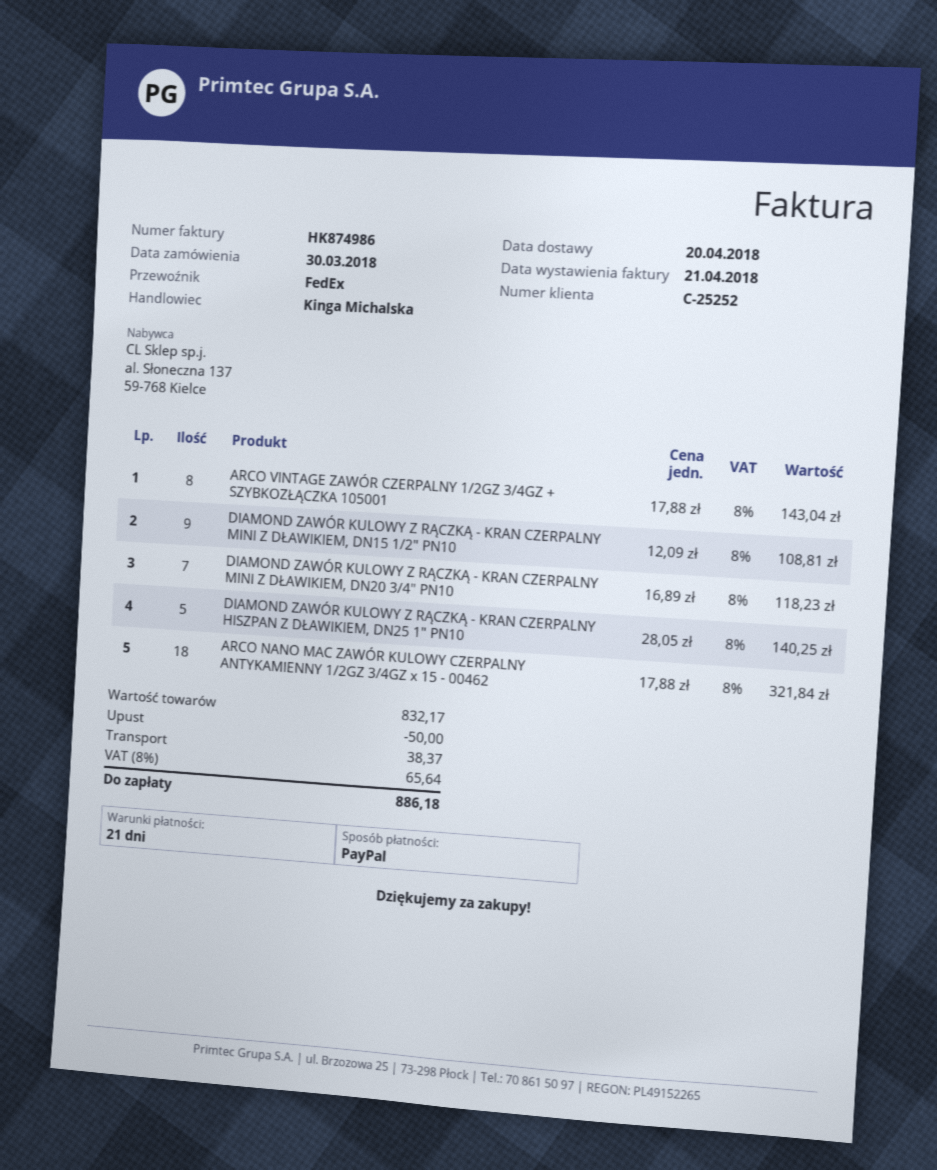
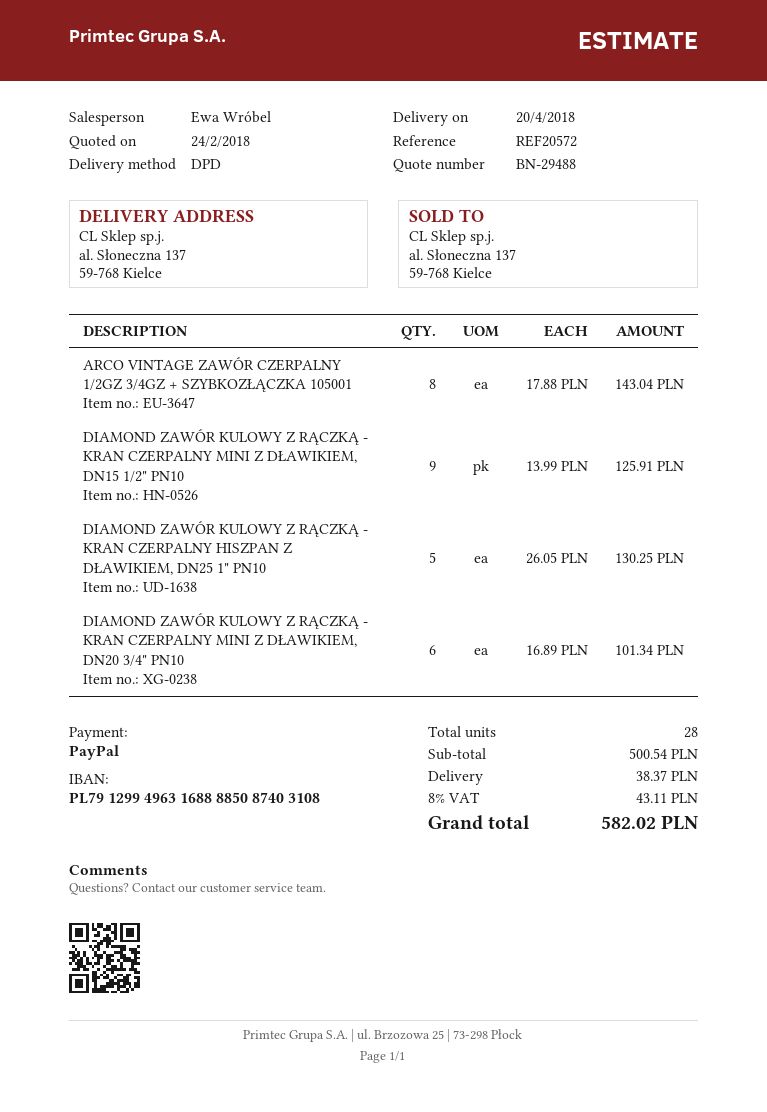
sales rep: Kinga Michalska -> Ewa Wróbel
shipping method: FedEx -> DPD
DIAMOND ZAWÓR KULOWY Z RĄCZKĄ - KRAN CZERPALNY MINI Z DŁAWIKIEM, DN15 1/2" PN10: 9 x 12.09 = 108.81 -> 9 x 13.99 = 125.91
DIAMOND ZAWÓR KULOWY Z RĄCZKĄ - KRAN CZERPALNY MINI Z DŁAWIKIEM, DN20 3/4" PN10: 7 x 16.89 = 118.23 -> 6 x 16.89 = 101.34
DIAMOND ZAWÓR KULOWY Z RĄCZKĄ - KRAN CZERPALNY HISZPAN Z DŁAWIKIEM, DN25 1" PN10: 5 x 28.05 = 140.25 -> 5 x 26.05 = 130.25
ARCO NANO MAC ZAWÓR KULOWY CZERPALNY ANTYKAMIENNY 1/2GZ 3/4GZ x 15 - 00462: 18 x 17.88 = 321.84 -> none
subtotal: 832.17 -> 500.54
discount: 50.00 -> none
tax: 8% = 65.64 -> 8% = 43.11
total: 886.18 -> 582.02

